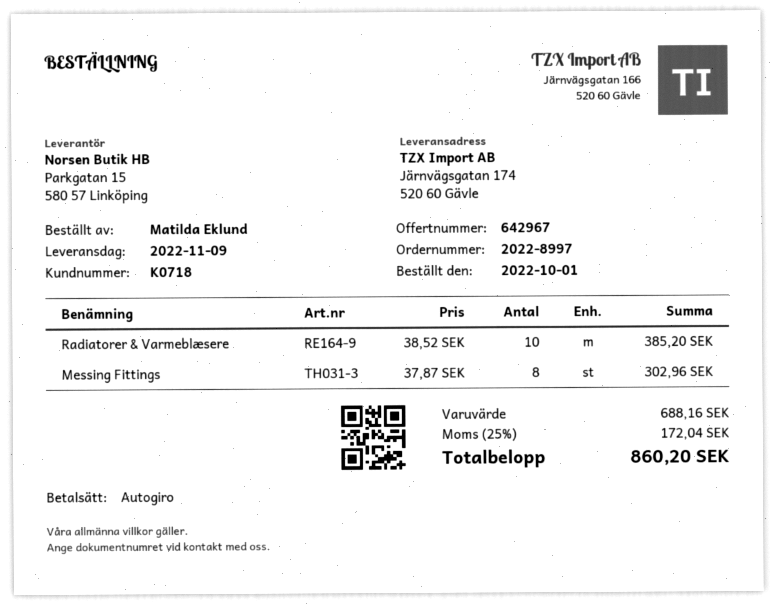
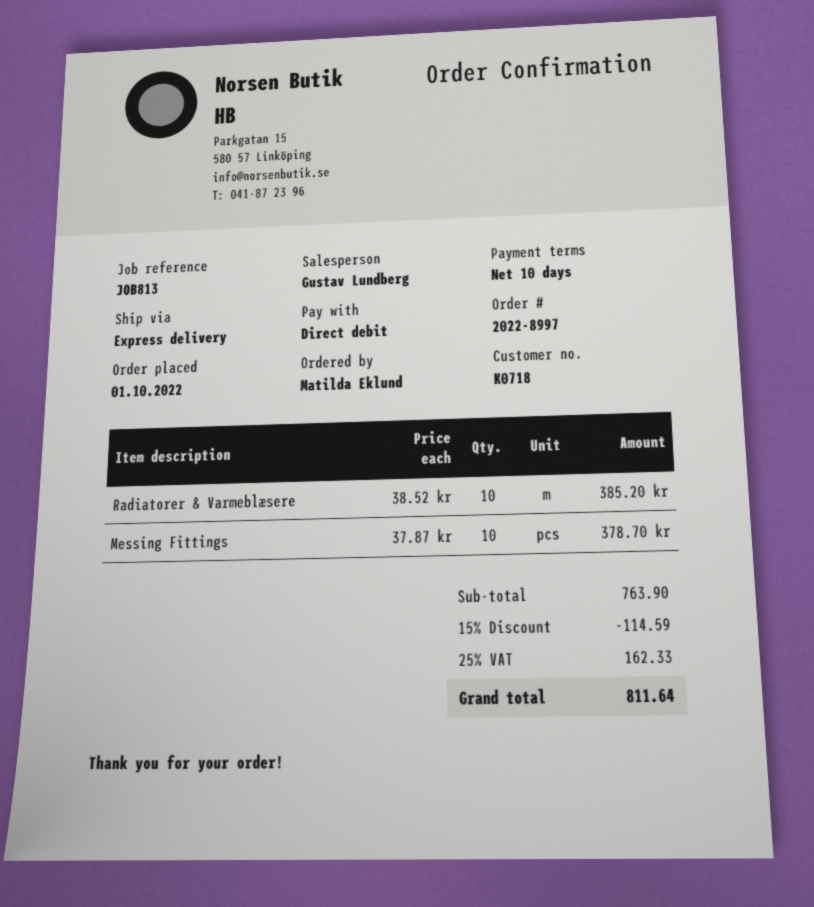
Messing Fittings: 8 x 37.87 = 302.96 -> 10 x 37.87 = 378.70
subtotal: 688.16 -> 763.90
discount: none -> 15% = 114.59
tax: 25% = 172.04 -> 25% = 162.33
total: 860.20 -> 811.64

